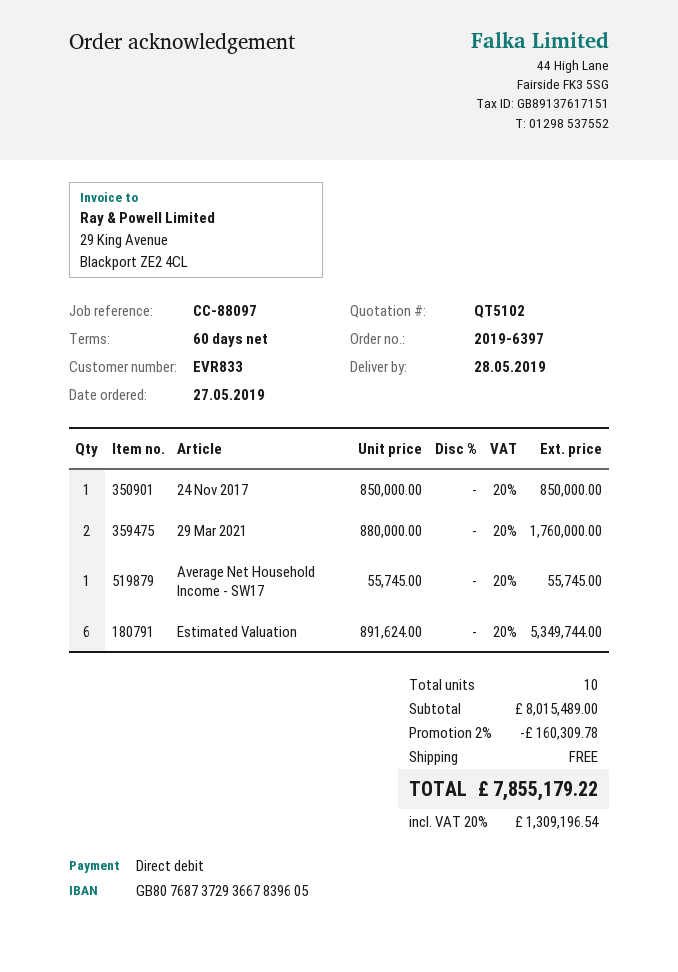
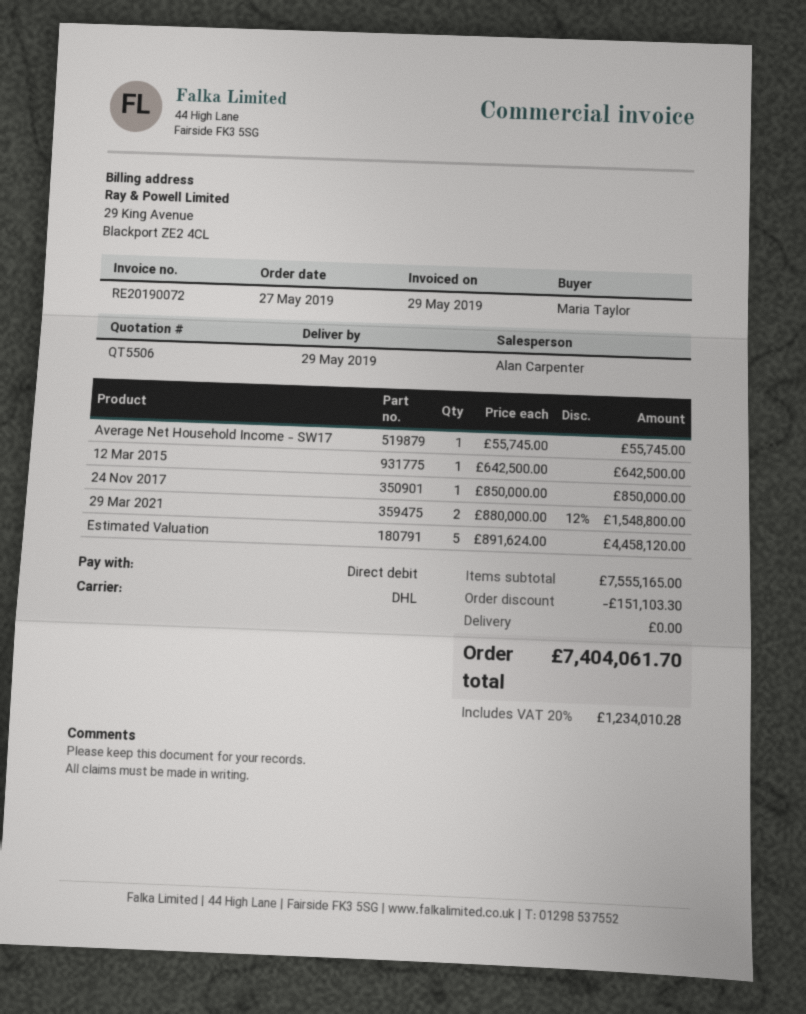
quote number: QT5102 -> QT5506
delivery date: 2019-05-28 -> 2019-05-29
29 Mar 2021: 2 x 880000.00 = 1760000.00 -> 2 x 880000.00 - 12% = 1548800.00
Estimated Valuation: 6 x 891624.00 = 5349744.00 -> 5 x 891624.00 = 4458120.00
12 Mar 2015: none -> 1 x 642500.00 = 642500.00
subtotal: 8015489.00 -> 7555165.00
discount: 160309.78 -> 151103.30
tax: 20% = 1309196.54 -> 20% = 1234010.28
total: 7855179.22 -> 7404061.70

